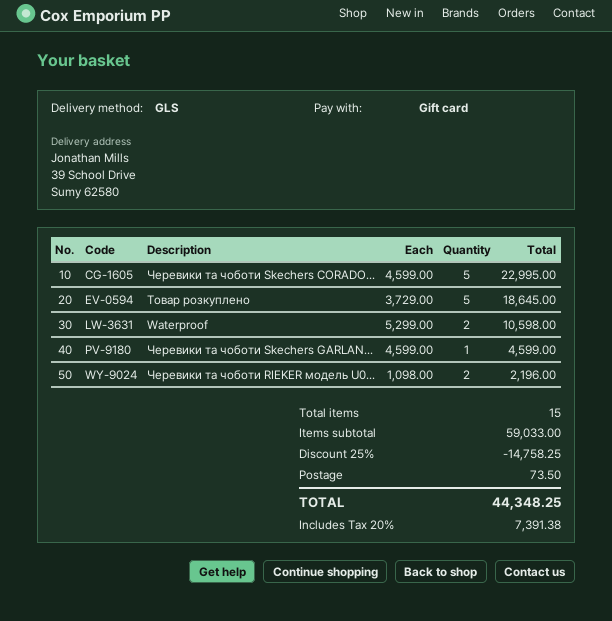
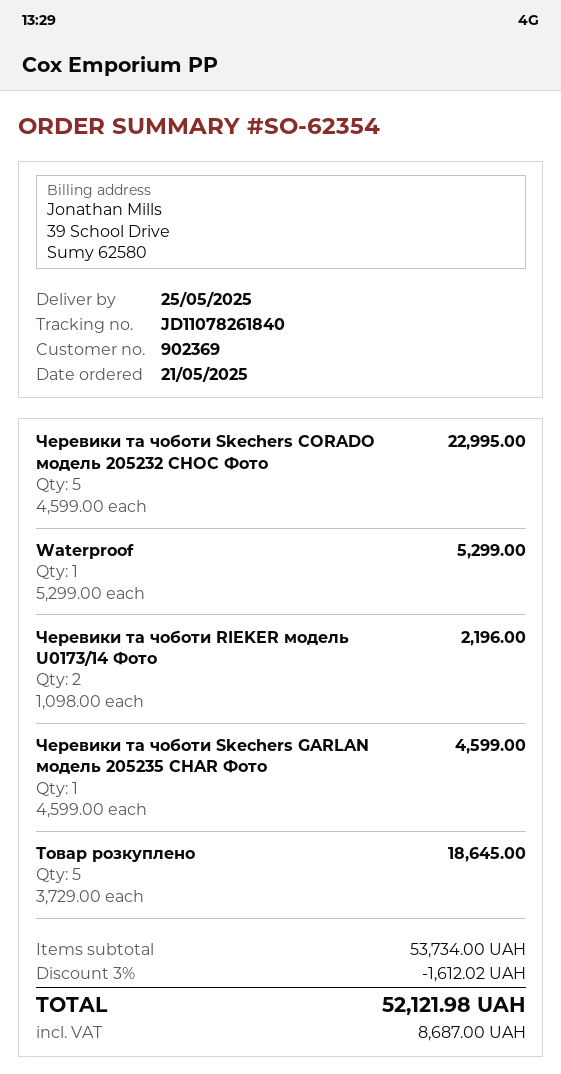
Waterproof: 2 x 5299.00 = 10598.00 -> 1 x 5299.00 = 5299.00
subtotal: 59033.00 -> 53734.00
discount: 25% = 14758.25 -> 3% = 1612.02
shipping: 73.50 -> none
tax: 7391.38 -> 8687.00
total: 44348.25 -> 52121.98

